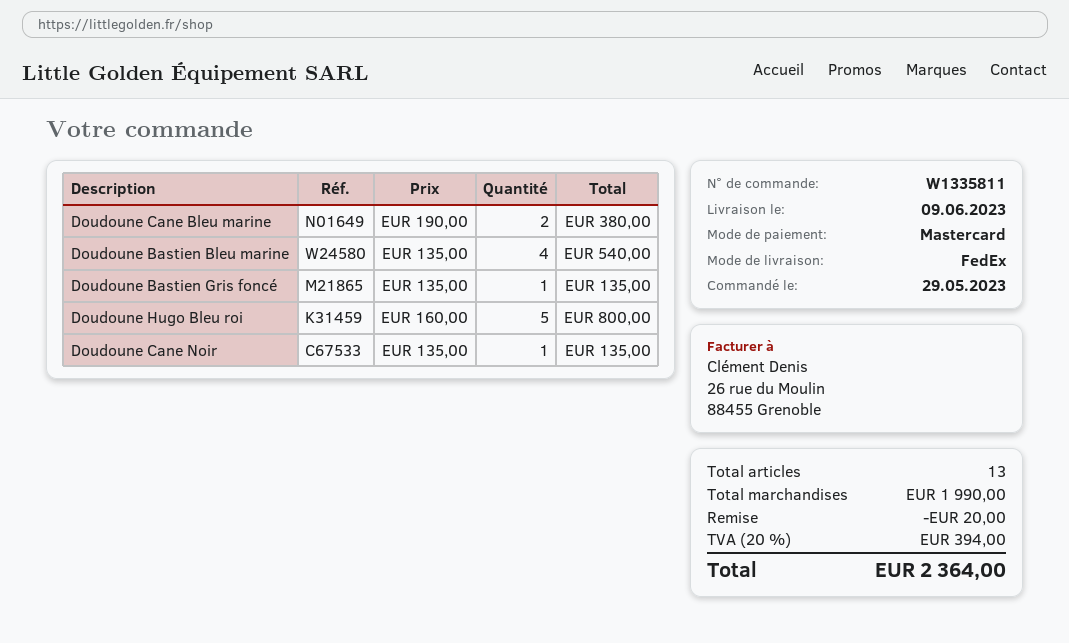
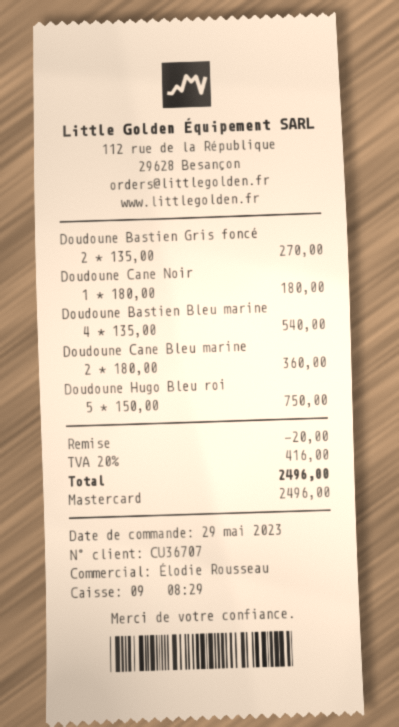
Doudoune Cane Bleu marine: 2 x 190.00 = 380.00 -> 2 x 180.00 = 360.00
Doudoune Bastien Gris foncé: 1 x 135.00 = 135.00 -> 2 x 135.00 = 270.00
Doudoune Hugo Bleu roi: 5 x 160.00 = 800.00 -> 5 x 150.00 = 750.00
Doudoune Cane Noir: 1 x 135.00 = 135.00 -> 1 x 180.00 = 180.00
tax: 20% = 394.00 -> 20% = 416.00
total: 2364.00 -> 2496.00

